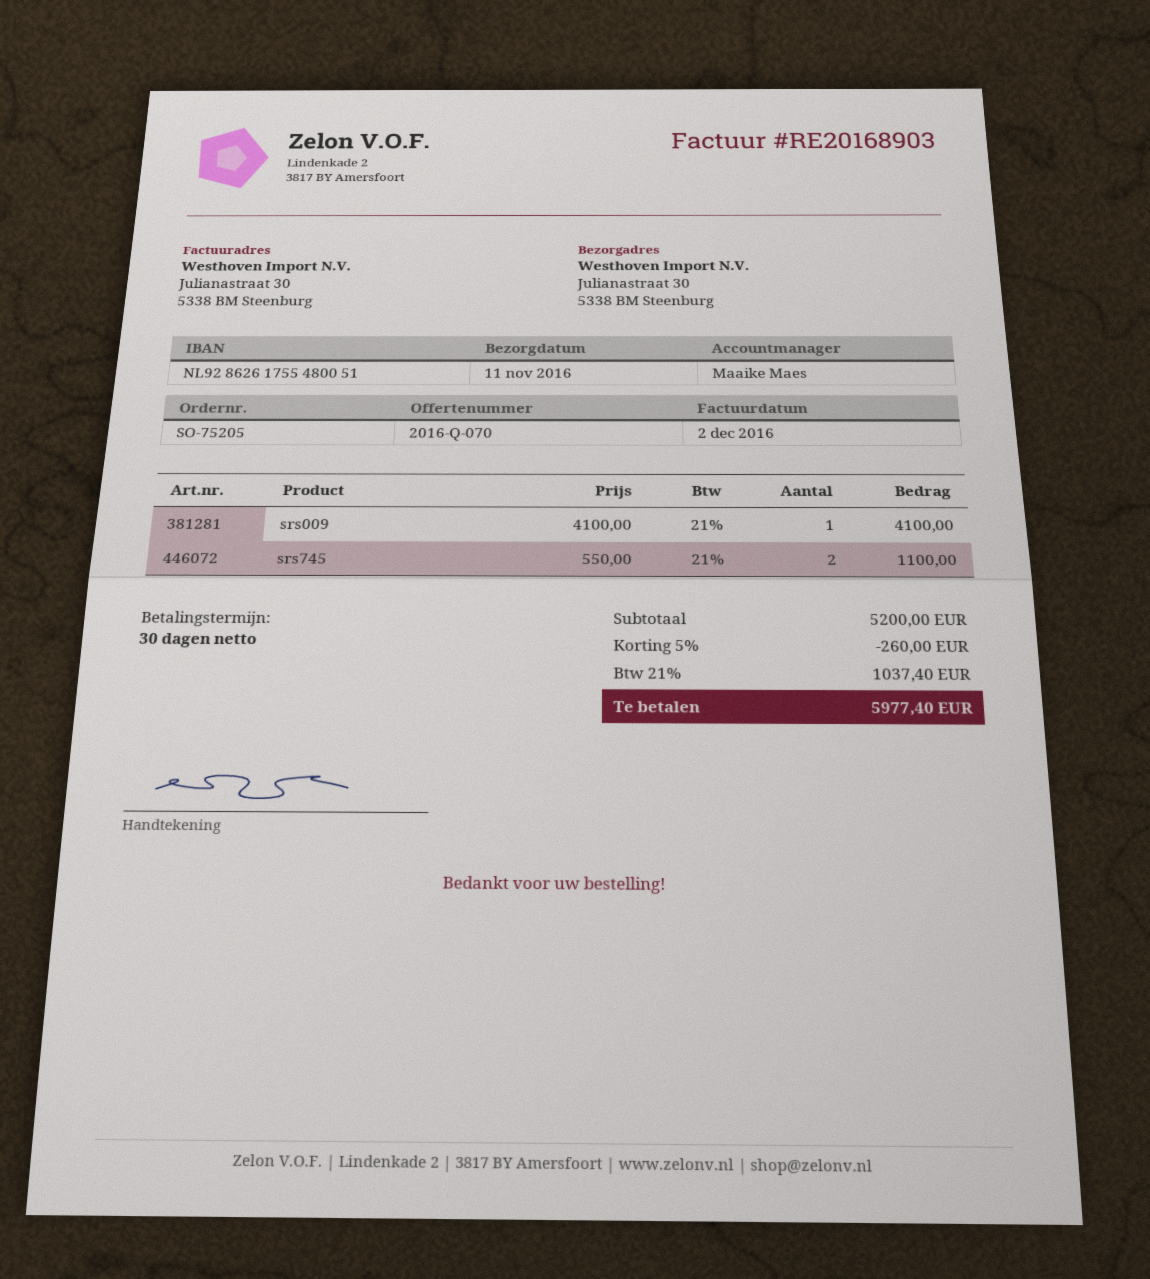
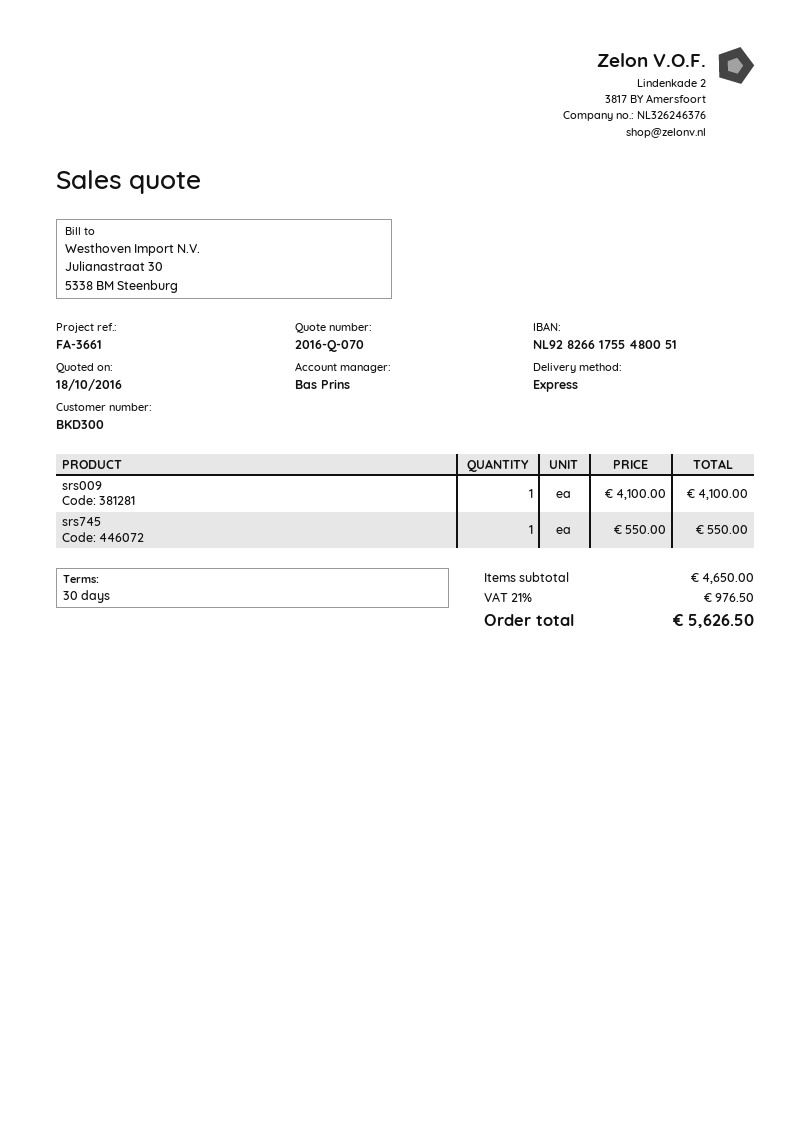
sales rep: Maaike Maes -> Bas Prins
bank account: NL9286261755480051 -> NL9282661755480051
srs745: 2 x 550.00 = 1100.00 -> 1 x 550.00 = 550.00
subtotal: 5200.00 -> 4650.00
discount: 5% = 260.00 -> none
tax: 21% = 1037.40 -> 21% = 976.50
total: 5977.40 -> 5626.50

